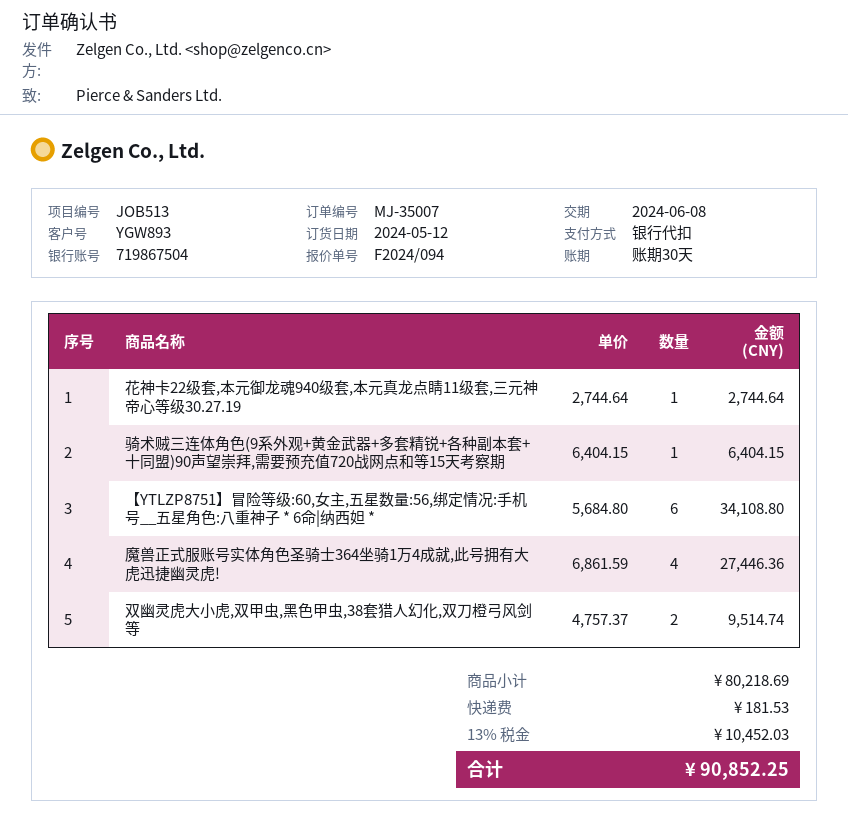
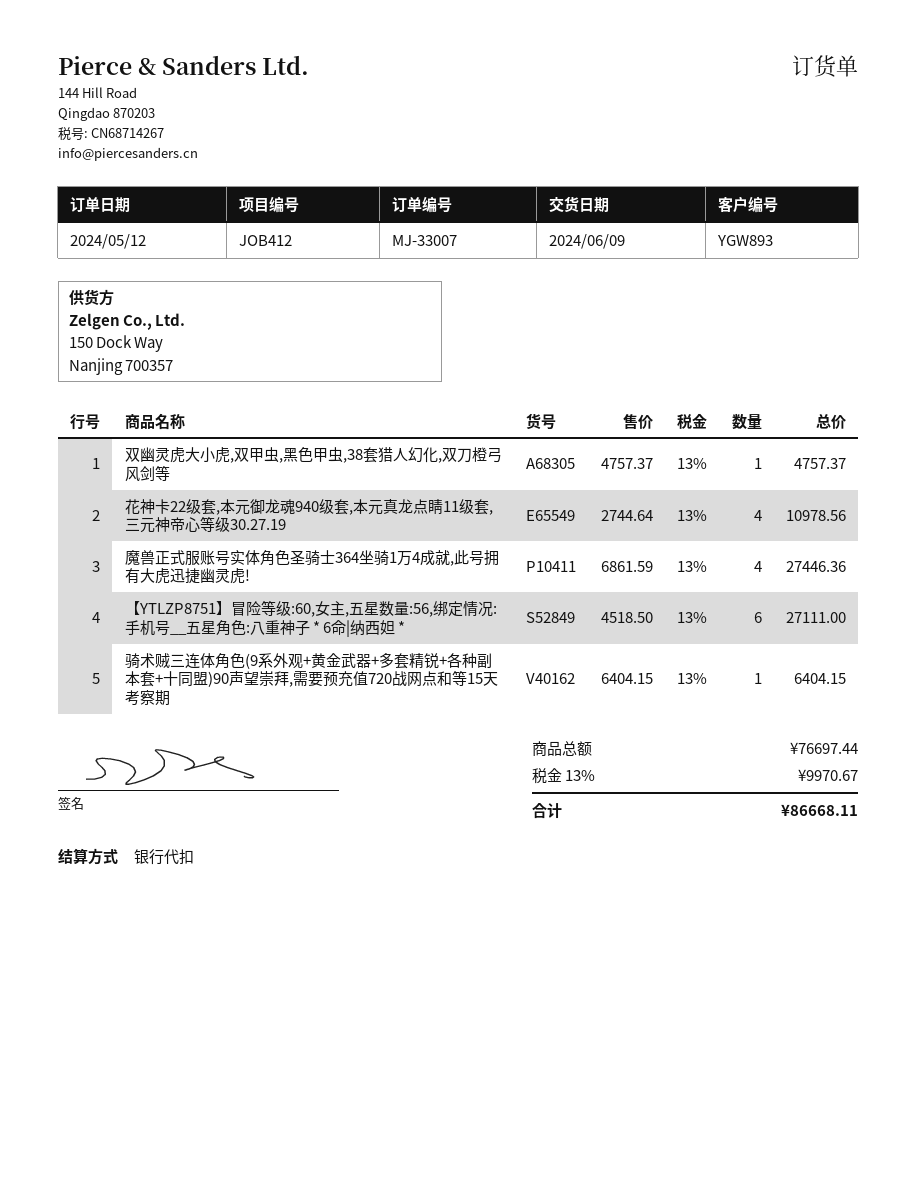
order number: MJ-35007 -> MJ-33007
delivery date: 2024-06-08 -> 2024-06-09
reference: JOB513 -> JOB412
花神卡22级套,本元御龙魂940级套,本元真龙点睛11级套,三元神帝心等级30.27.19: 1 x 2744.64 = 2744.64 -> 4 x 2744.64 = 10978.56
【YTLZP8751】冒险等级:60,女主,五星数量:56,绑定情况:手机号__五星角色:八重神子 * 6命|纳西妲 *: 6 x 5684.80 = 34108.80 -> 6 x 4518.50 = 27111.00
双幽灵虎大小虎,双甲虫,黑色甲虫,38套猎人幻化,双刀橙弓风剑等: 2 x 4757.37 = 9514.74 -> 1 x 4757.37 = 4757.37
subtotal: 80218.69 -> 76697.44
shipping: 181.53 -> none
tax: 13% = 10452.03 -> 13% = 9970.67
total: 90852.25 -> 86668.11

